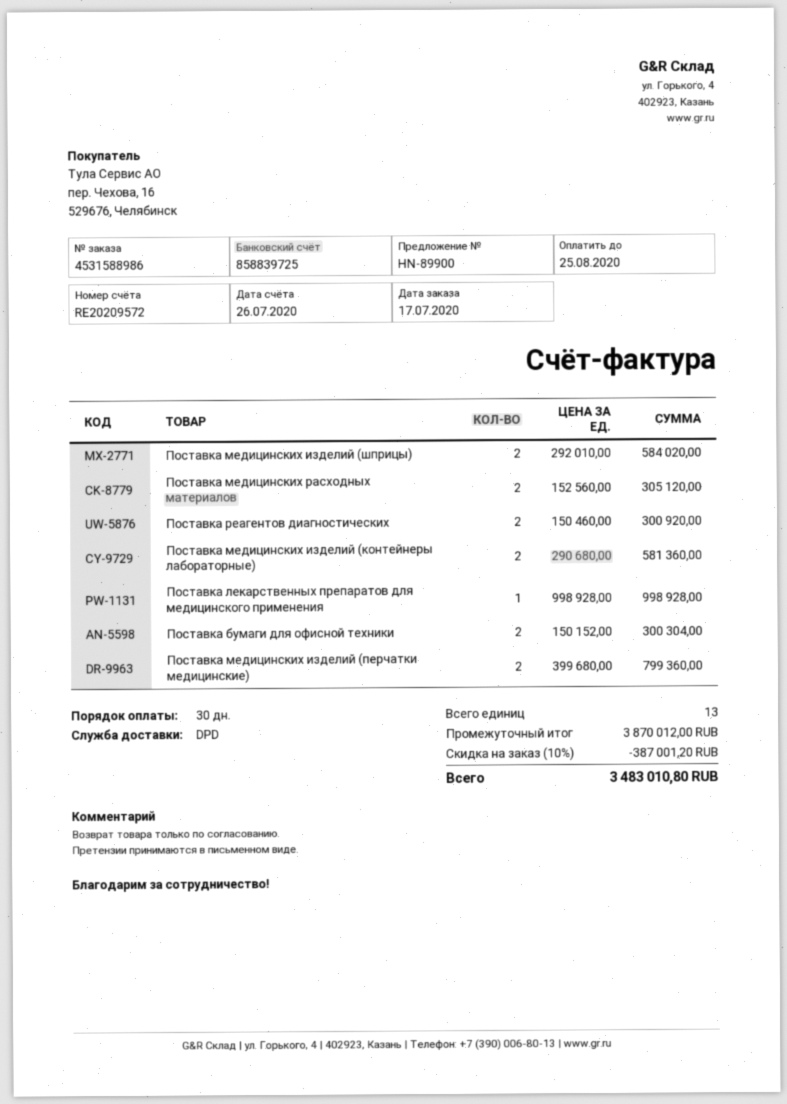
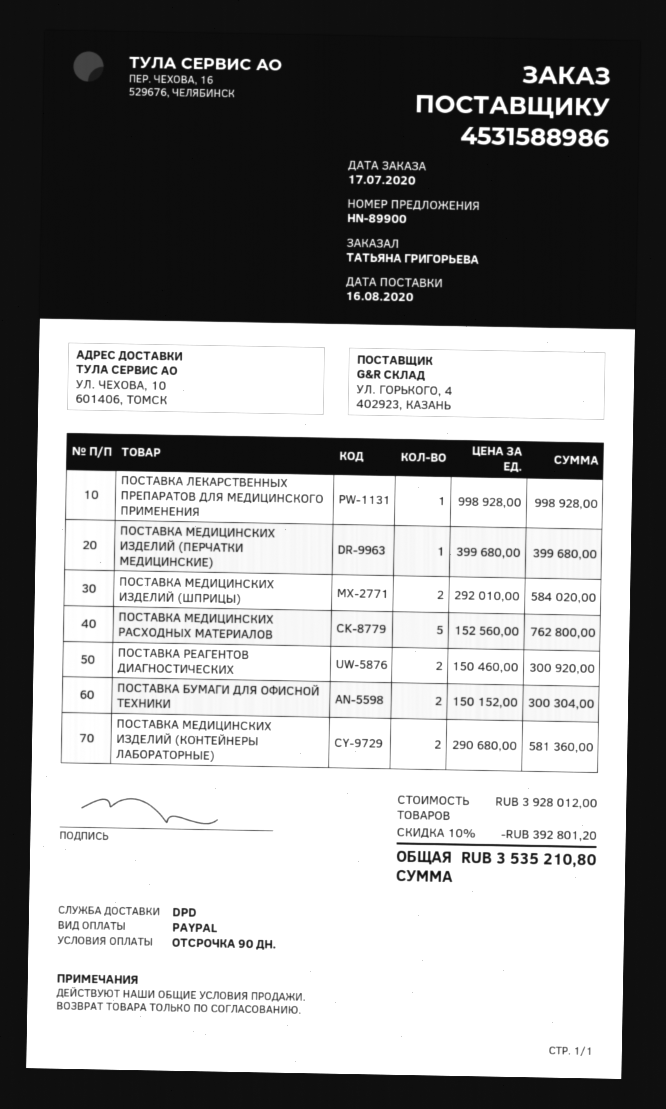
payment terms: 30 days -> 90 days
Поставка медицинских расходных материалов: 2 x 152560.00 = 305120.00 -> 5 x 152560.00 = 762800.00
Поставка медицинских изделий (перчатки медицинские): 2 x 399680.00 = 799360.00 -> 1 x 399680.00 = 399680.00
subtotal: 3870012.00 -> 3928012.00
discount: 10% = 387001.20 -> 10% = 392801.20
total: 3483010.80 -> 3535210.80

